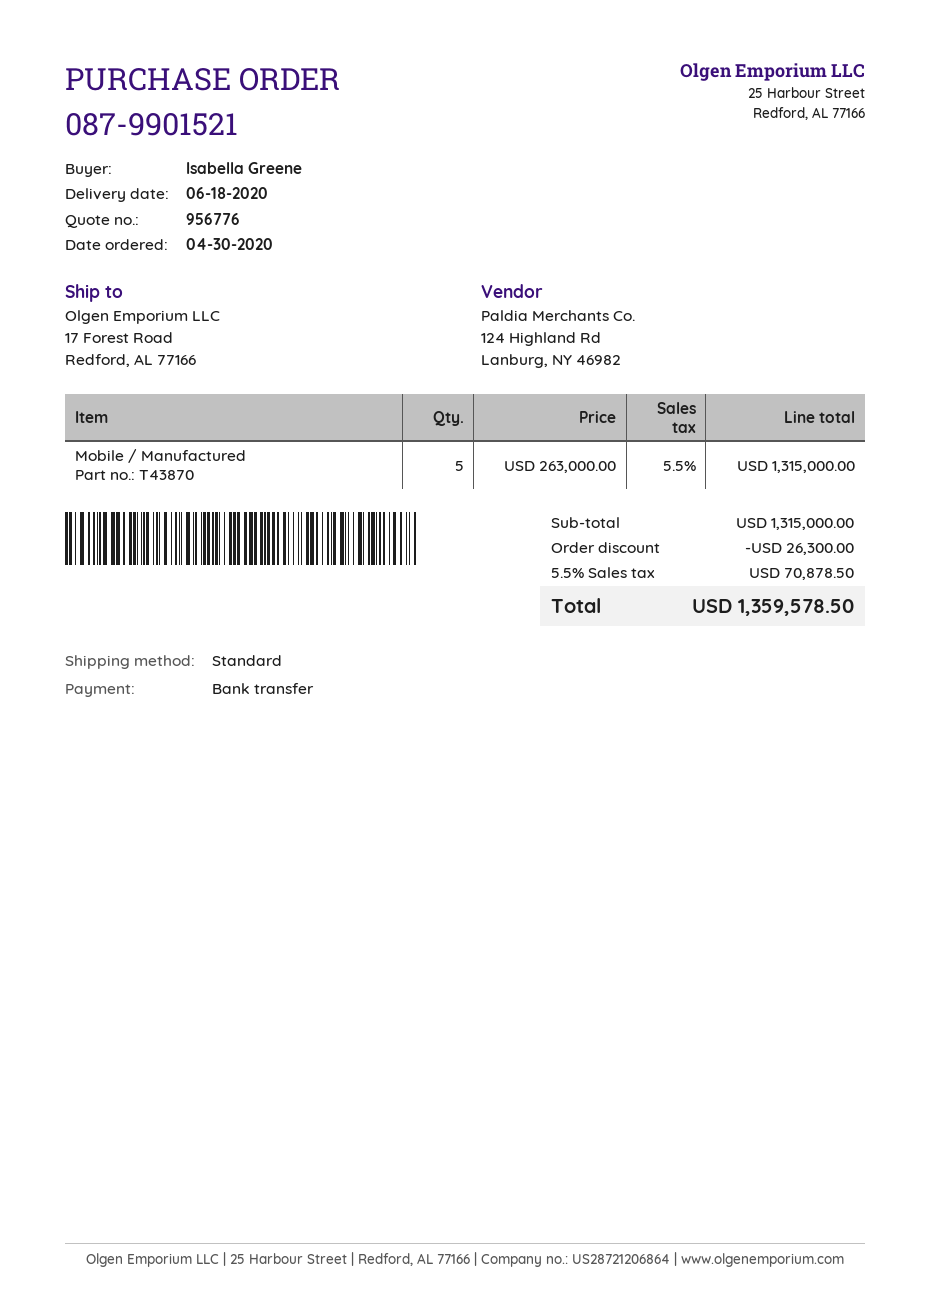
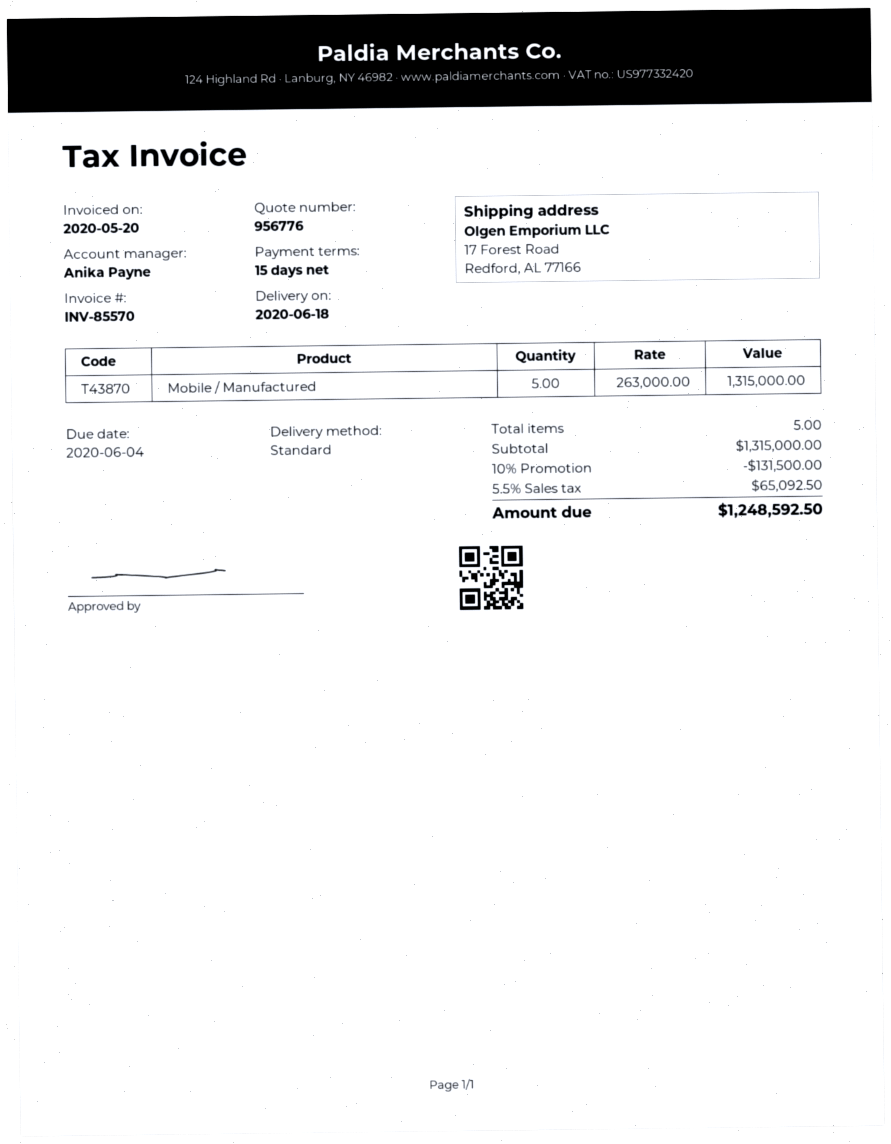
discount: 26300.00 -> 131500.00
tax: 5.5% = 70878.50 -> 5.5% = 65092.50
total: 1359578.50 -> 1248592.50

